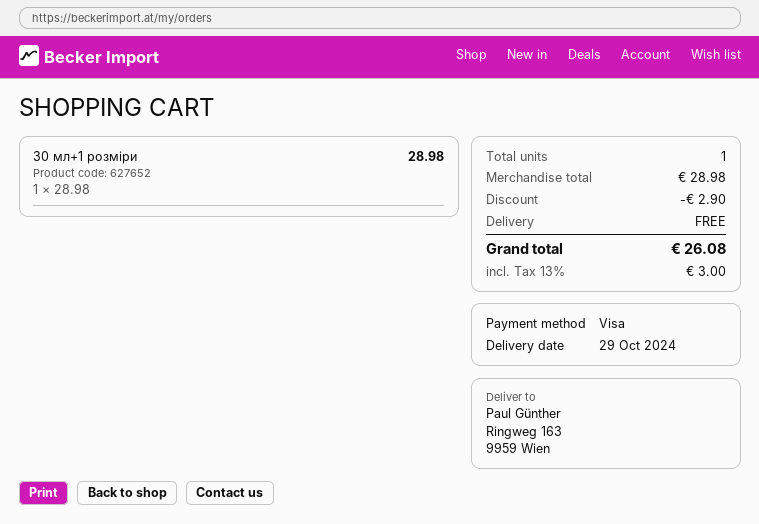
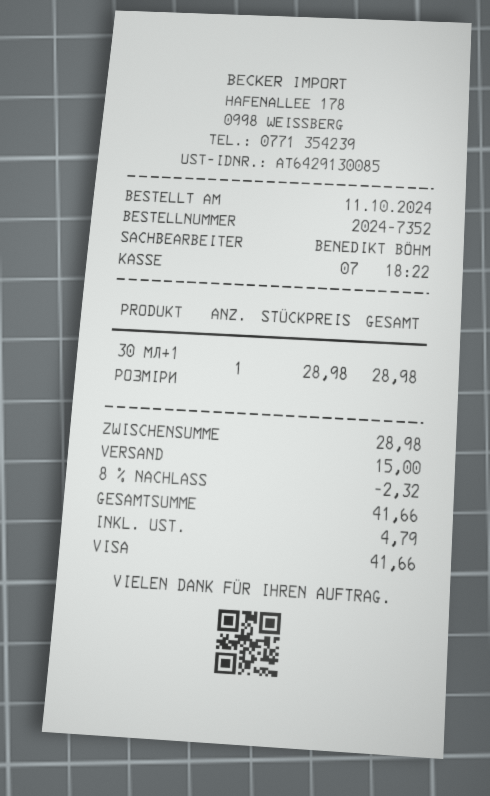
discount: 2.90 -> 2.32
shipping: 0.00 -> 15.00
tax: 3.00 -> 4.79
total: 26.08 -> 41.66

